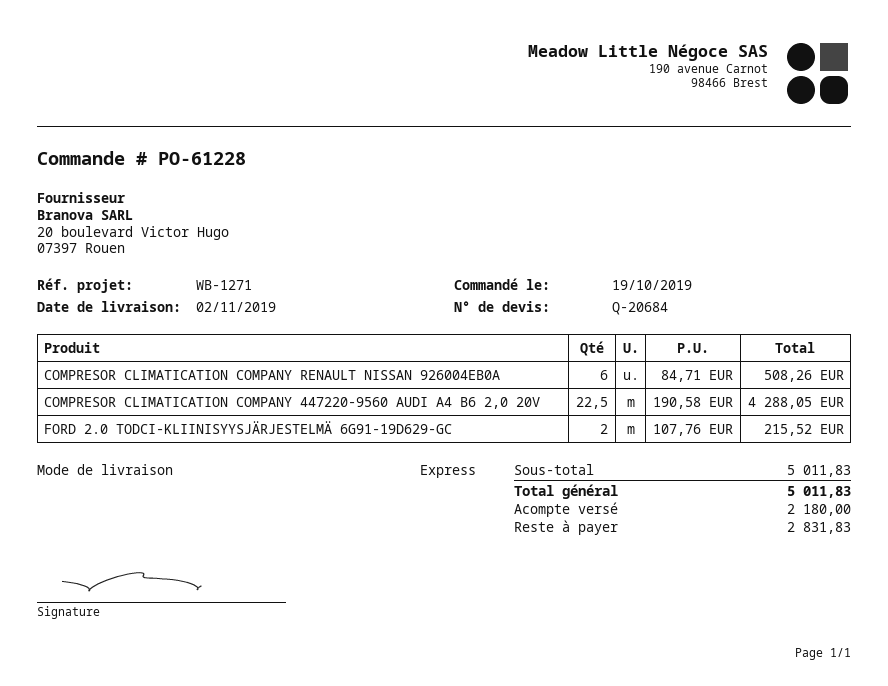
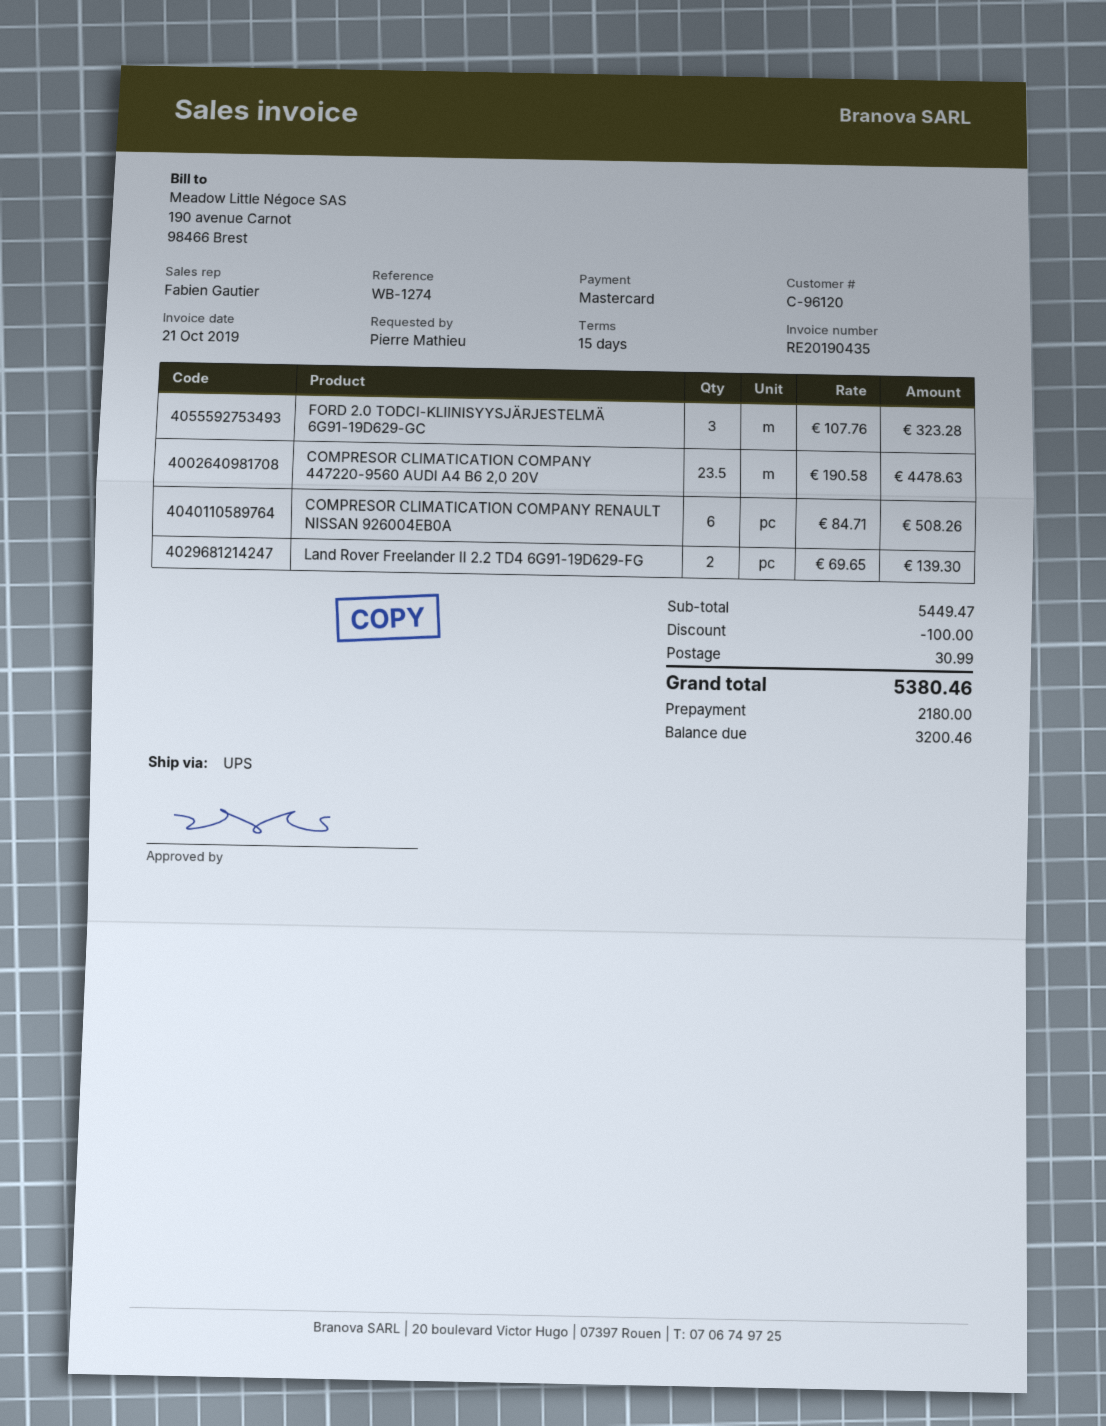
reference: WB-1271 -> WB-1274
shipping method: express -> UPS
COMPRESOR CLIMATICATION COMPANY 447220-9560 AUDI A4 B6 2,0 20V: 22.5 x 190.58 = 4288.05 -> 23.5 x 190.58 = 4478.63
FORD 2.0 TODCI-KLIINISYYSJÄRJESTELMÄ 6G91-19D629-GC: 2 x 107.76 = 215.52 -> 3 x 107.76 = 323.28
Land Rover Freelander II 2.2 TD4 6G91-19D629-FG: none -> 2 x 69.65 = 139.30
subtotal: 5011.83 -> 5449.47
discount: none -> 100.00
shipping: none -> 30.99
total: 5011.83 -> 5380.46
balance: 2831.83 -> 3200.46

